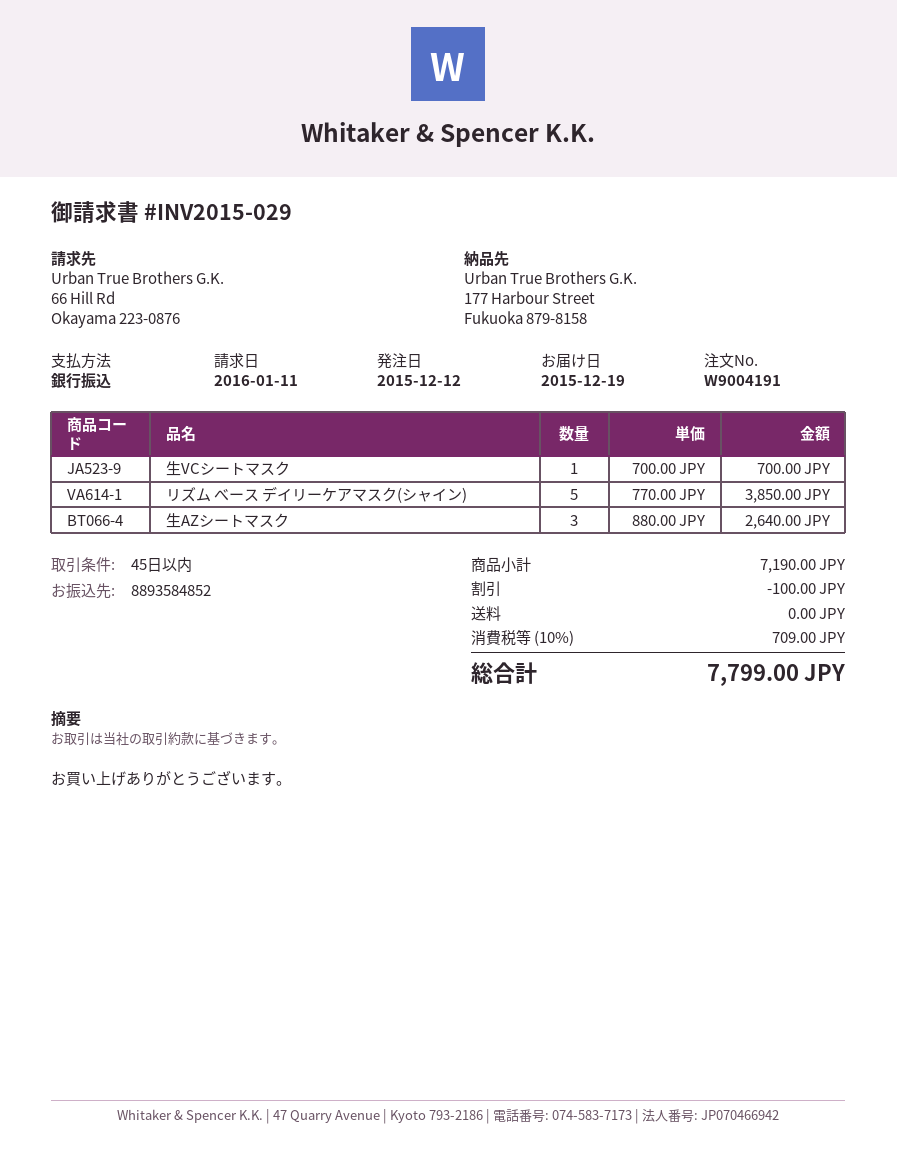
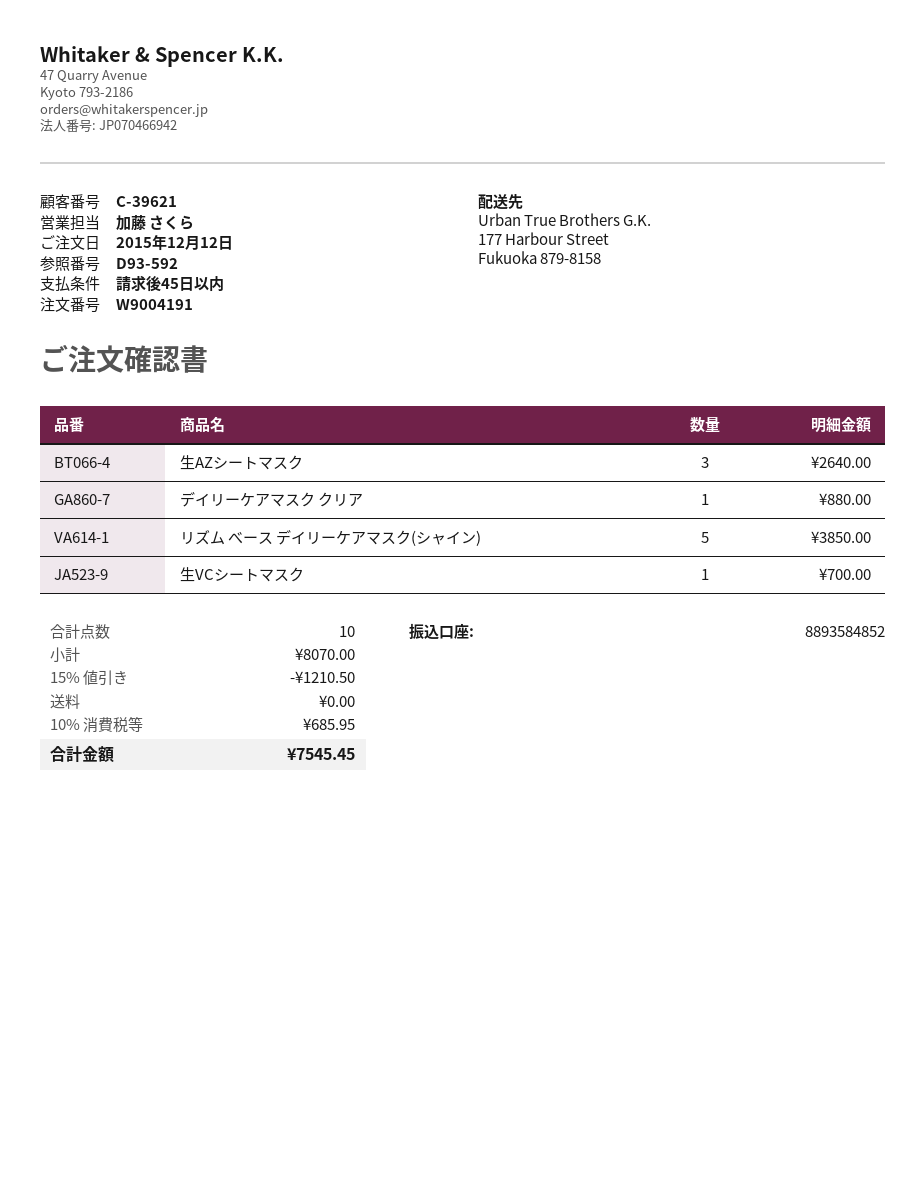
デイリーケアマスク クリア: none -> 1 for 880.00
subtotal: 7190.00 -> 8070.00
discount: 100.00 -> 1210.50
tax: 10% = 709.00 -> 10% = 685.95
total: 7799.00 -> 7545.45

